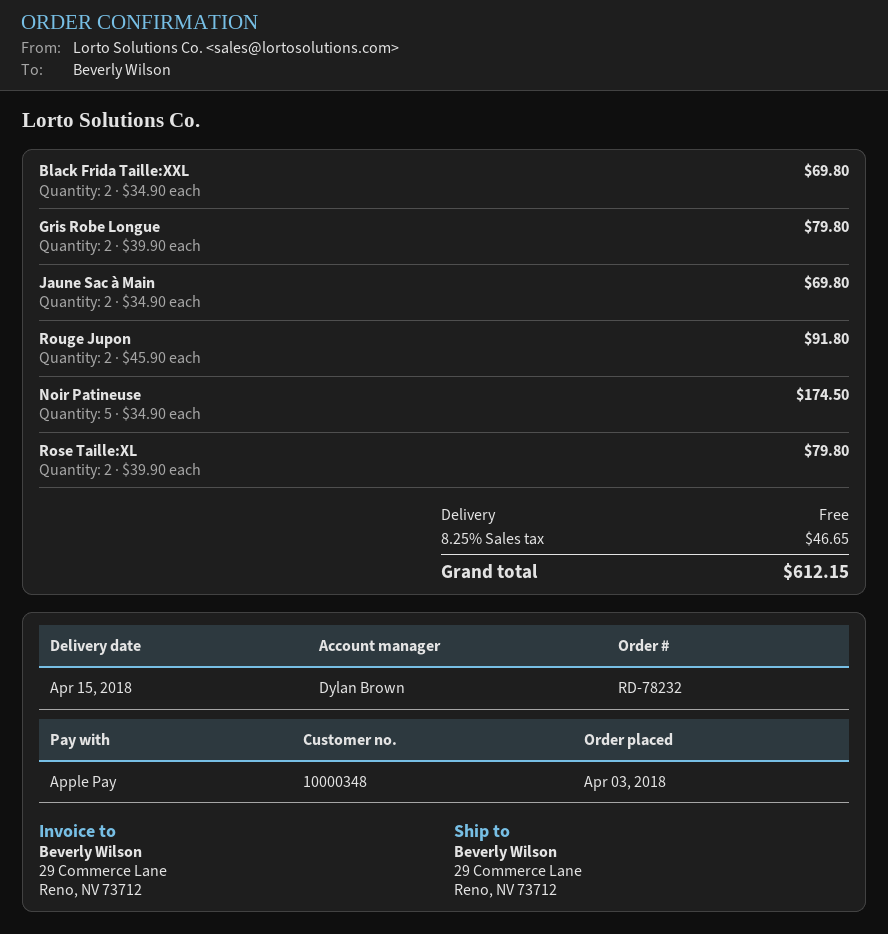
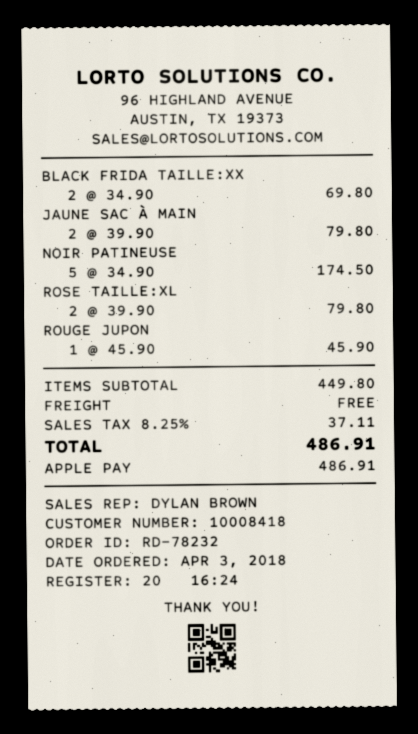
customer number: 10000348 -> 10008418
Gris Robe Longue: 2 x 39.90 = 79.80 -> none
Jaune Sac à Main: 2 x 34.90 = 69.80 -> 2 x 39.90 = 79.80
Rouge Jupon: 2 x 45.90 = 91.80 -> 1 x 45.90 = 45.90
tax: 8.25% = 46.65 -> 8.25% = 37.11
total: 612.15 -> 486.91

